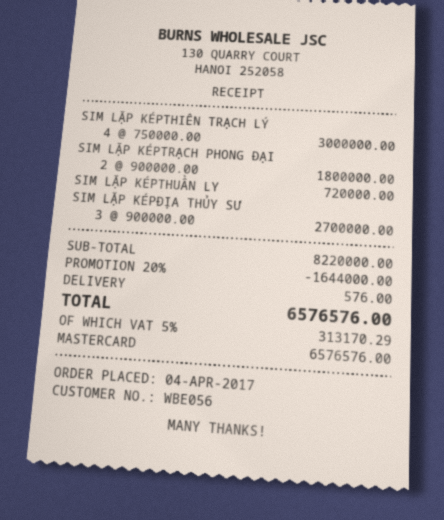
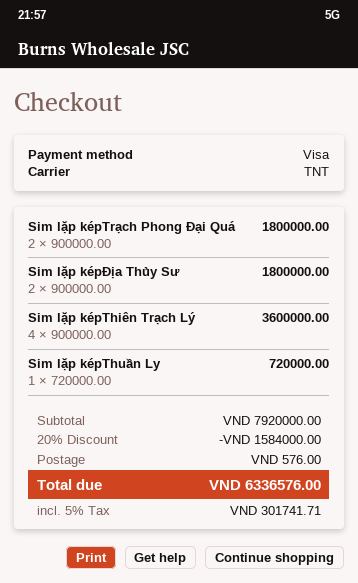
payment method: Mastercard -> Visa
SIM LẶP KÉPTHIÊN TRẠCH LÝ: 4 x 750000.00 = 3000000.00 -> 4 x 900000.00 = 3600000.00
SIM LẶP KÉPĐỊA THỦY SƯ: 3 x 900000.00 = 2700000.00 -> 2 x 900000.00 = 1800000.00
subtotal: 8220000.00 -> 7920000.00
discount: 20% = 1644000.00 -> 20% = 1584000.00
tax: 5% = 313170.29 -> 5% = 301741.71
total: 6576576.00 -> 6336576.00

